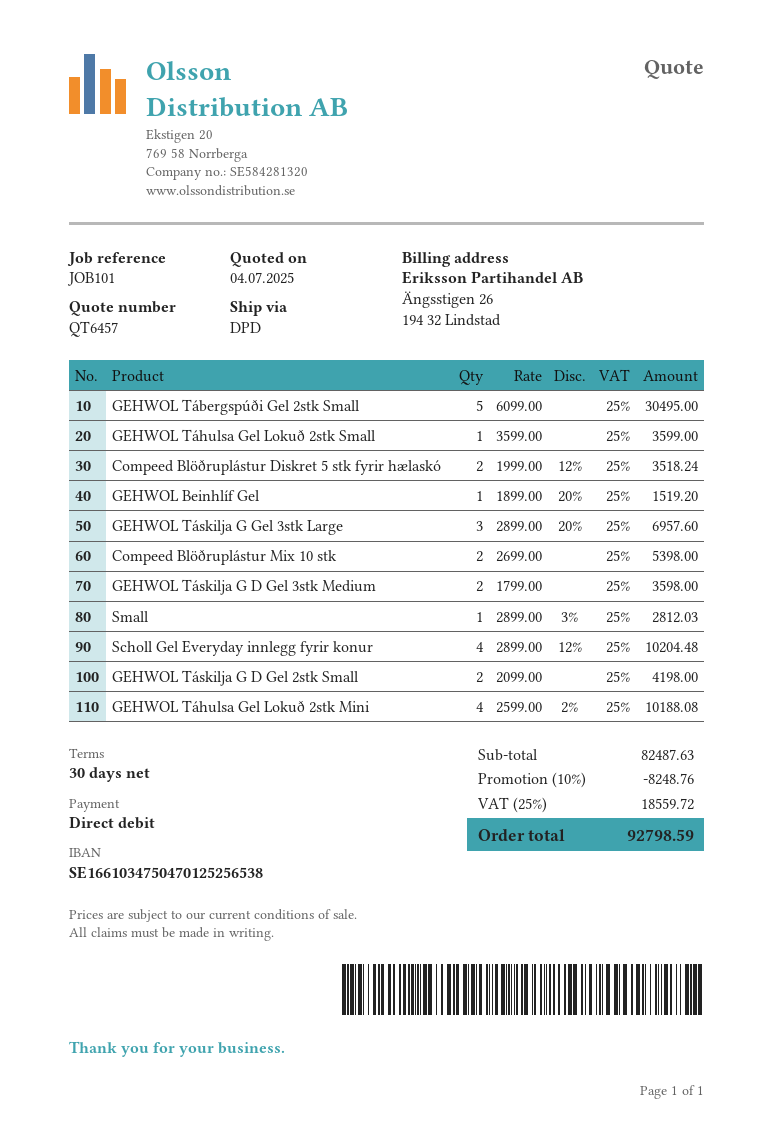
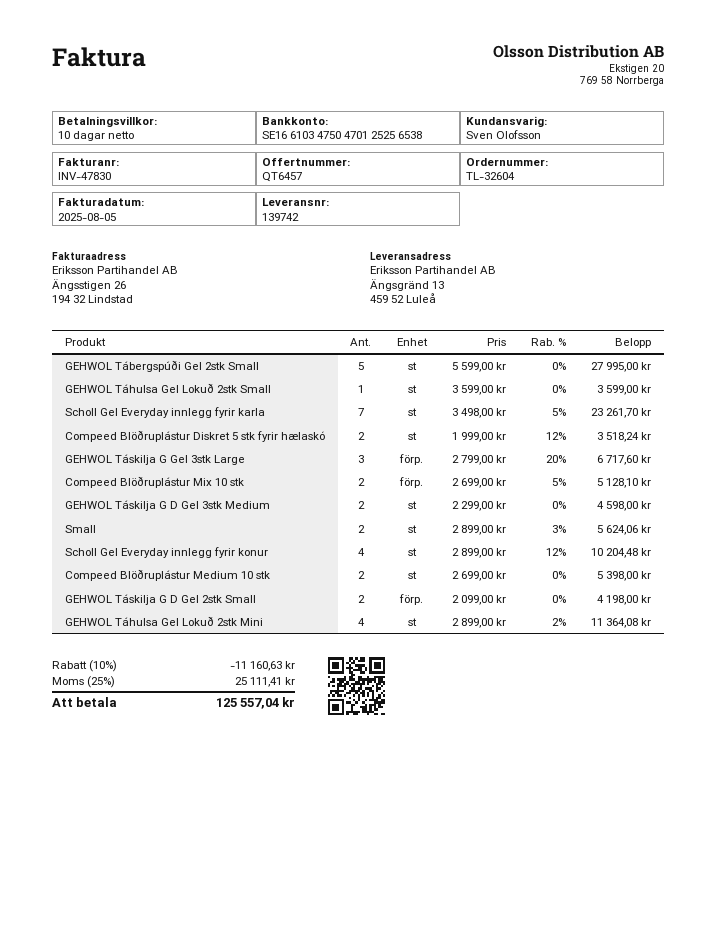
payment terms: 30 days -> 10 days
GEHWOL Tábergspúði Gel 2stk Small: 5 x 6099.00 = 30495.00 -> 5 x 5599.00 = 27995.00
GEHWOL Beinhlíf Gel: 1 x 1899.00 - 20% = 1519.20 -> none
GEHWOL Táskilja G Gel 3stk Large: 3 x 2899.00 - 20% = 6957.60 -> 3 x 2799.00 - 20% = 6717.60
Compeed Blöðruplástur Mix 10 stk: 2 x 2699.00 = 5398.00 -> 2 x 2699.00 - 5% = 5128.10
GEHWOL Táskilja G D Gel 3stk Medium: 2 x 1799.00 = 3598.00 -> 2 x 2299.00 = 4598.00
Small: 1 x 2899.00 - 3% = 2812.03 -> 2 x 2899.00 - 3% = 5624.06
GEHWOL Táhulsa Gel Lokuð 2stk Mini: 4 x 2599.00 - 2% = 10188.08 -> 4 x 2899.00 - 2% = 11364.08
Scholl Gel Everyday innlegg fyrir karla: none -> 7 x 3498.00 - 5% = 23261.70
Compeed Blöðruplástur Medium 10 stk: none -> 2 x 2699.00 = 5398.00
discount: 10% = 8248.76 -> 10% = 11160.63
tax: 25% = 18559.72 -> 25% = 25111.41
total: 92798.59 -> 125557.04

